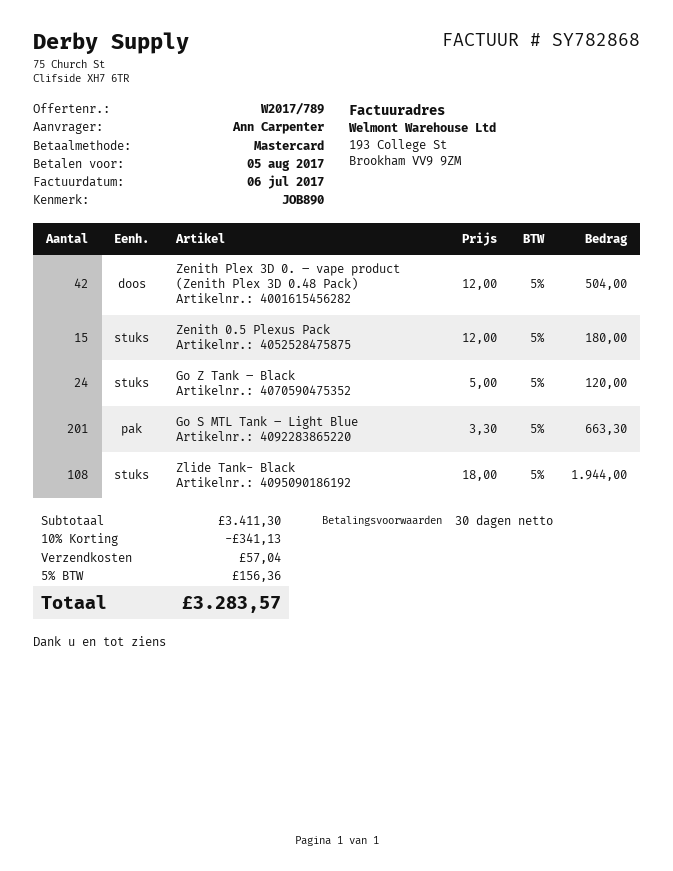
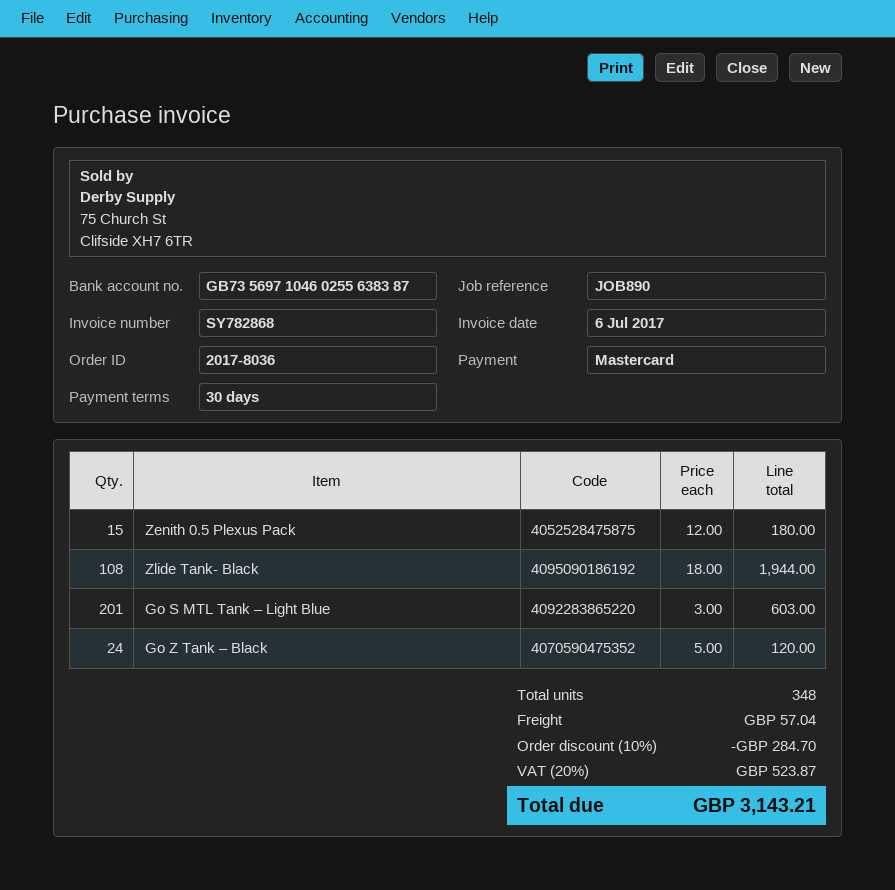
Zenith Plex 3D 0. – vape product (Zenith Plex 3D 0.48 Pack): 42 x 12.00 = 504.00 -> none
Go S MTL Tank – Light Blue: 201 x 3.30 = 663.30 -> 201 x 3.00 = 603.00
discount: 10% = 341.13 -> 10% = 284.70
tax: 5% = 156.36 -> 20% = 523.87
total: 3283.57 -> 3143.21

